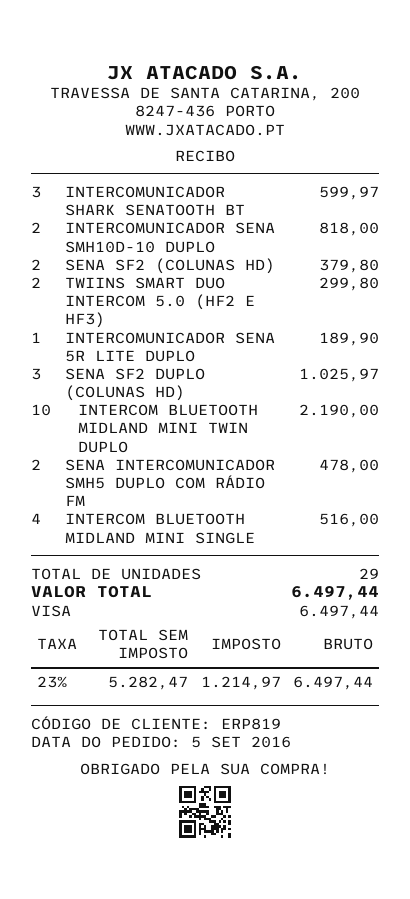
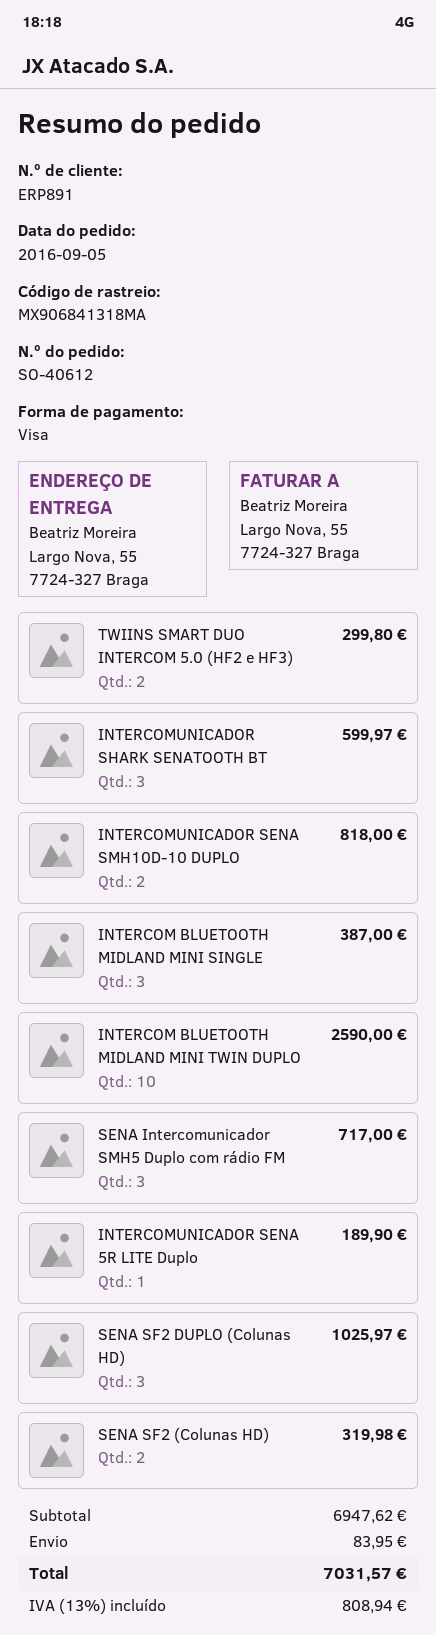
customer number: ERP819 -> ERP891
SENA SF2 (COLUNAS HD): 2 for 379.80 -> 2 for 319.98
INTERCOM BLUETOOTH MIDLAND MINI TWIN DUPLO: 10 for 2190.00 -> 10 for 2590.00
SENA INTERCOMUNICADOR SMH5 DUPLO COM RÁDIO FM: 2 for 478.00 -> 3 for 717.00
INTERCOM BLUETOOTH MIDLAND MINI SINGLE: 4 for 516.00 -> 3 for 387.00
shipping: none -> 83.95
tax: 23% = 1214.97 -> 13% = 808.94
total: 6497.44 -> 7031.57

